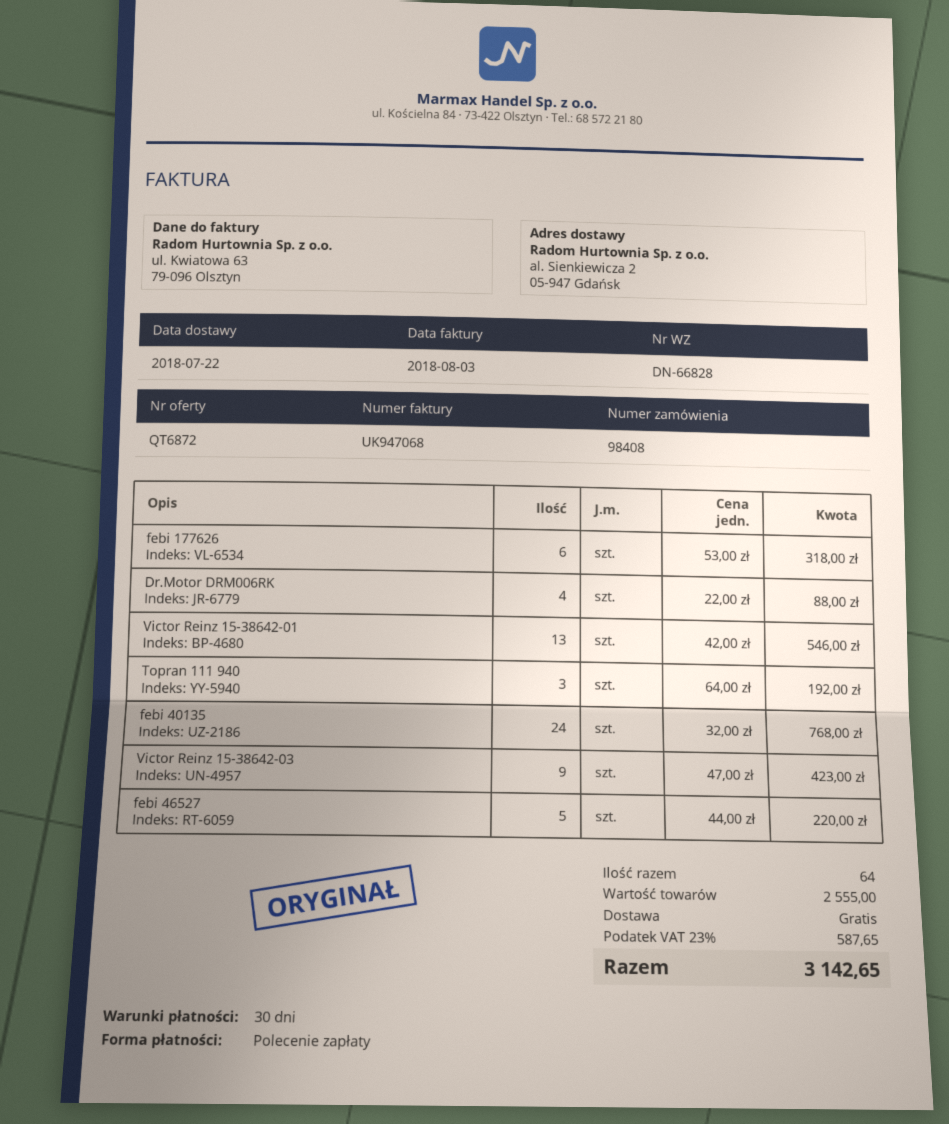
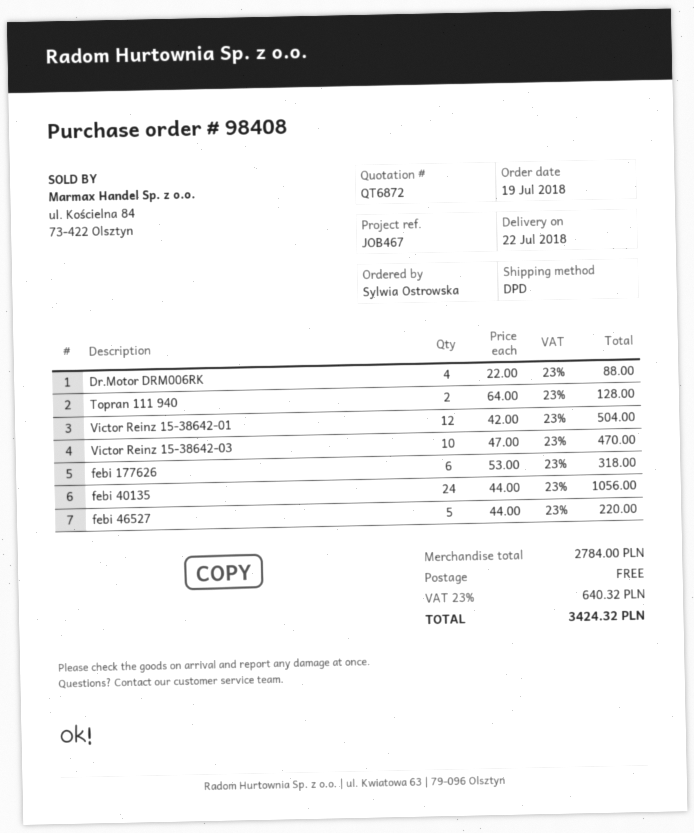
Victor Reinz 15-38642-01: 13 x 42.00 = 546.00 -> 12 x 42.00 = 504.00
Topran 111 940: 3 x 64.00 = 192.00 -> 2 x 64.00 = 128.00
febi 40135: 24 x 32.00 = 768.00 -> 24 x 44.00 = 1056.00
Victor Reinz 15-38642-03: 9 x 47.00 = 423.00 -> 10 x 47.00 = 470.00
subtotal: 2555.00 -> 2784.00
tax: 23% = 587.65 -> 23% = 640.32
total: 3142.65 -> 3424.32

